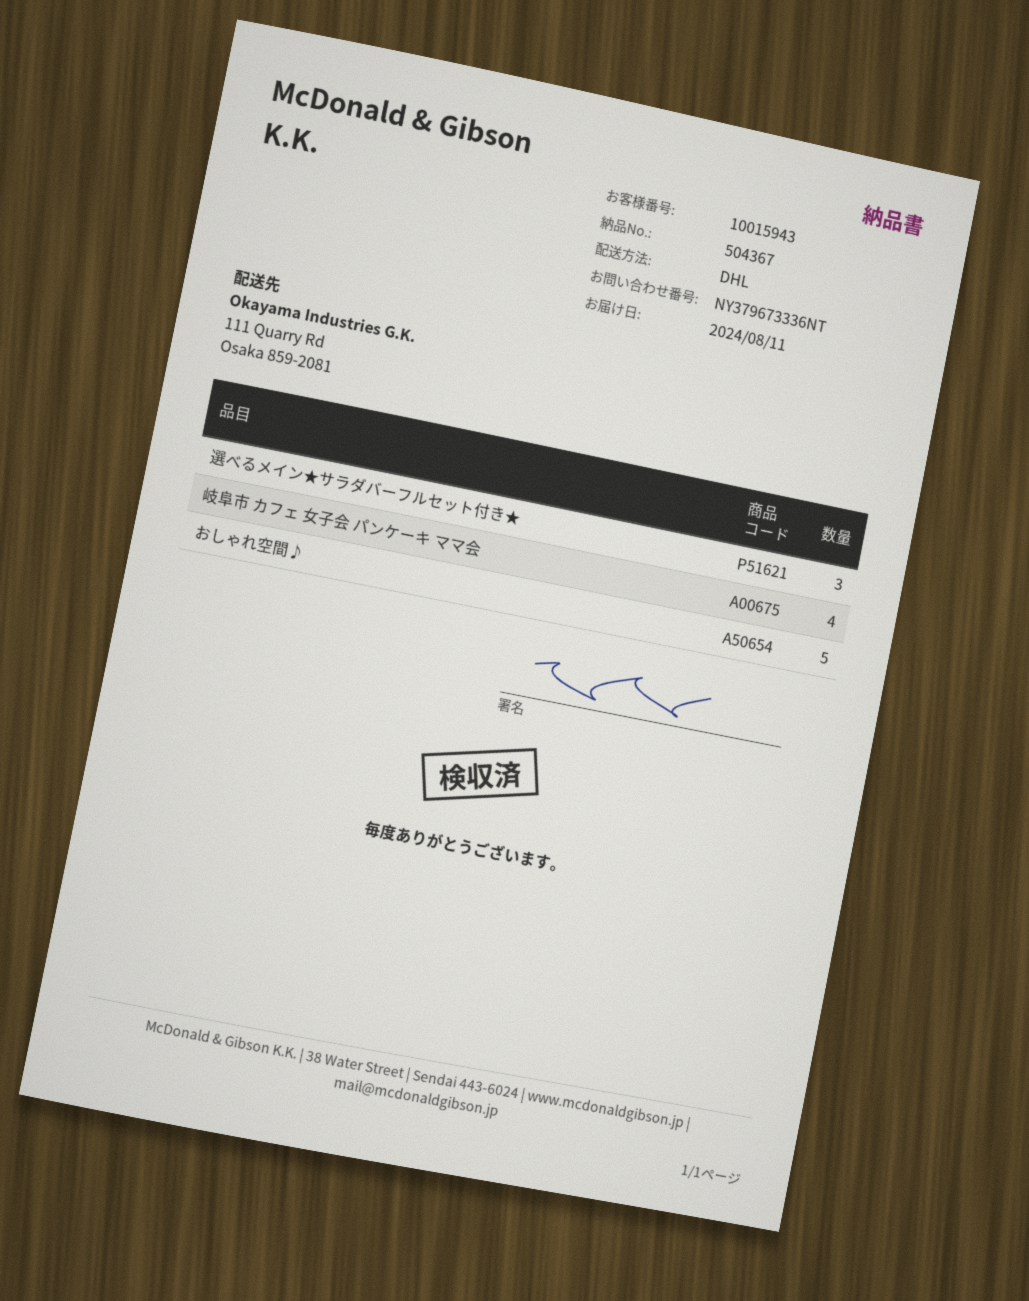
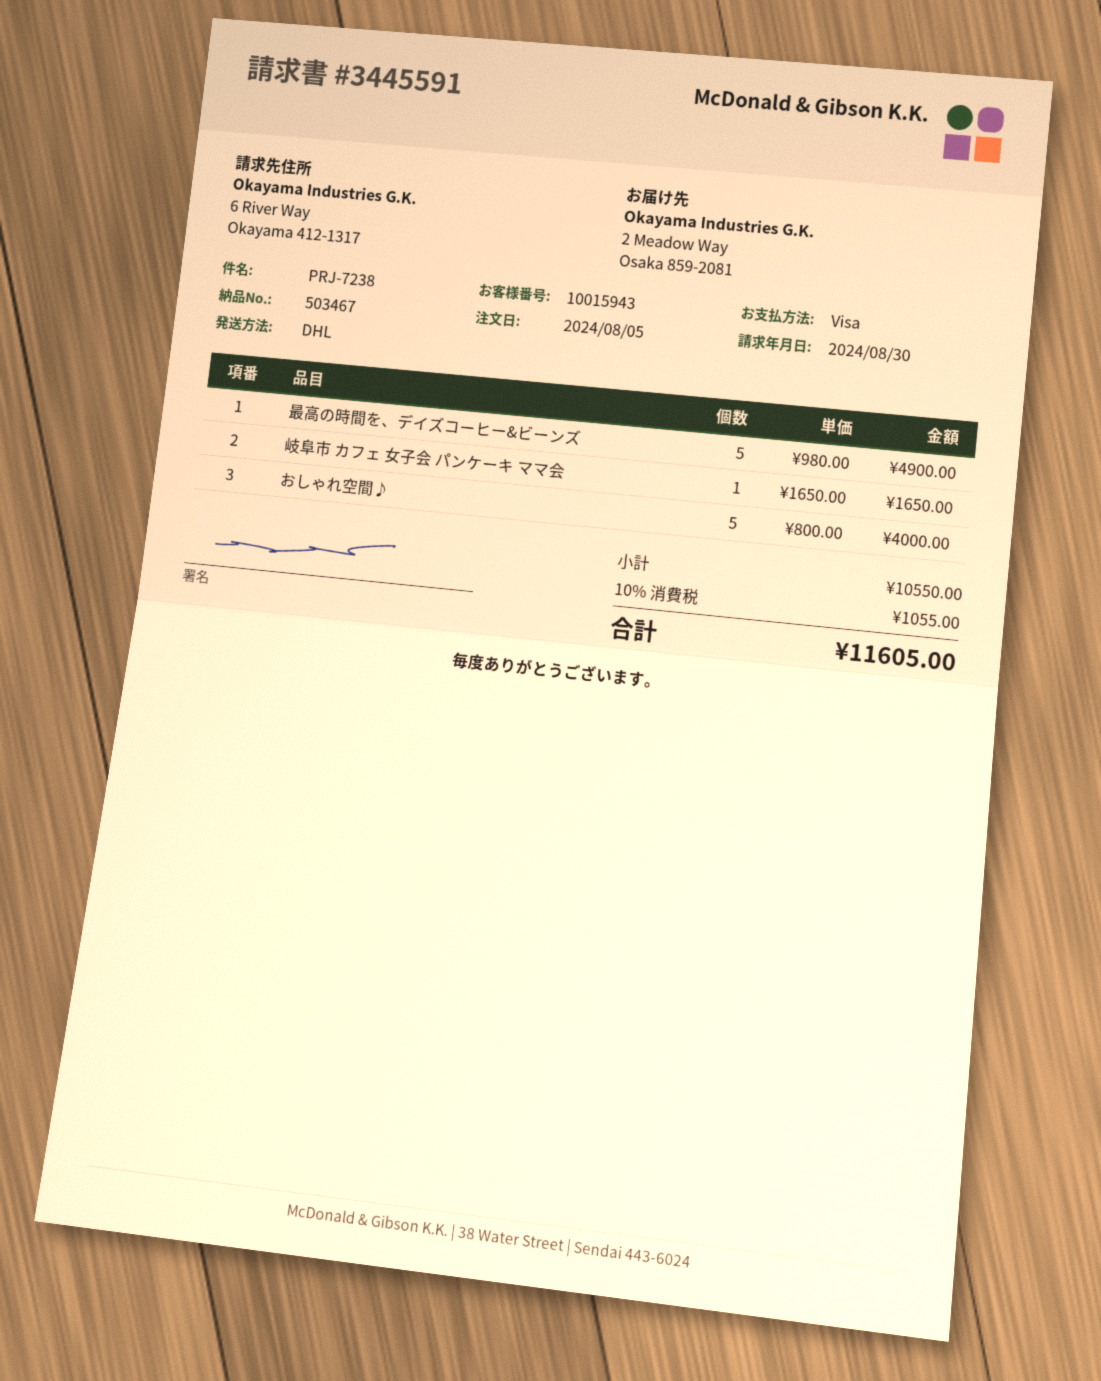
delivery note number: 504367 -> 503467
ship to: 111 Quarry Rd, Osaka 859-2081 -> 2 Meadow Way, Osaka 859-2081
選べるメイン★サラダバーフルセット付き★: 3 -> none
岐阜市 カフェ 女子会 パンケーキ ママ会: 4 -> 1
最高の時間を、デイズコーヒー&ビーンズ: none -> 5

